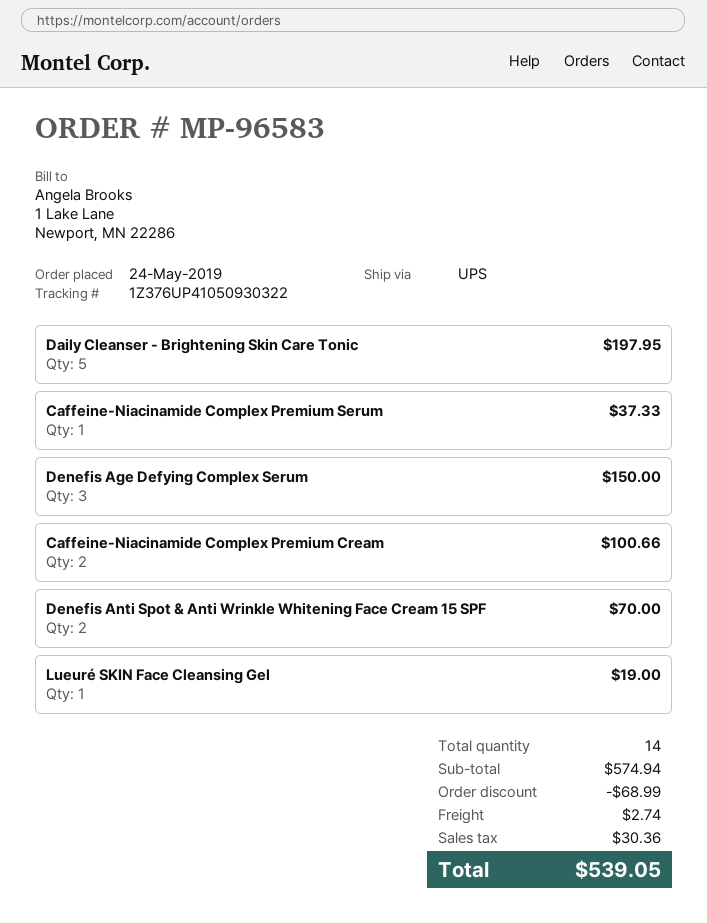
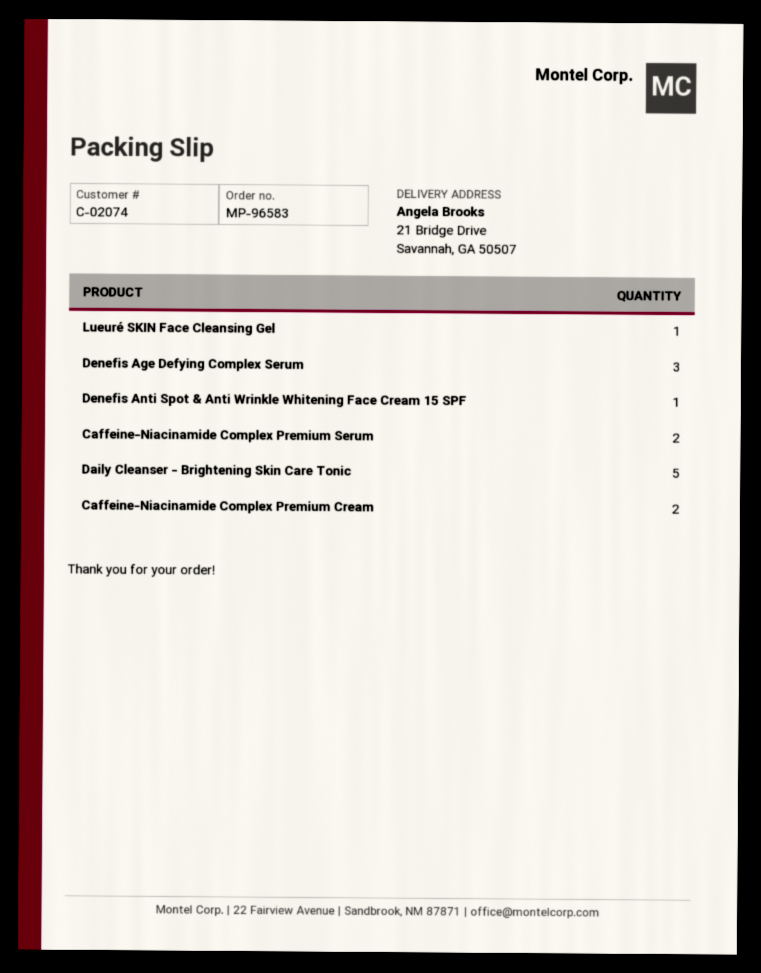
Caffeine-Niacinamide Complex Premium Serum: 1 -> 2
Denefis Anti Spot & Anti Wrinkle Whitening Face Cream 15 SPF: 2 -> 1

